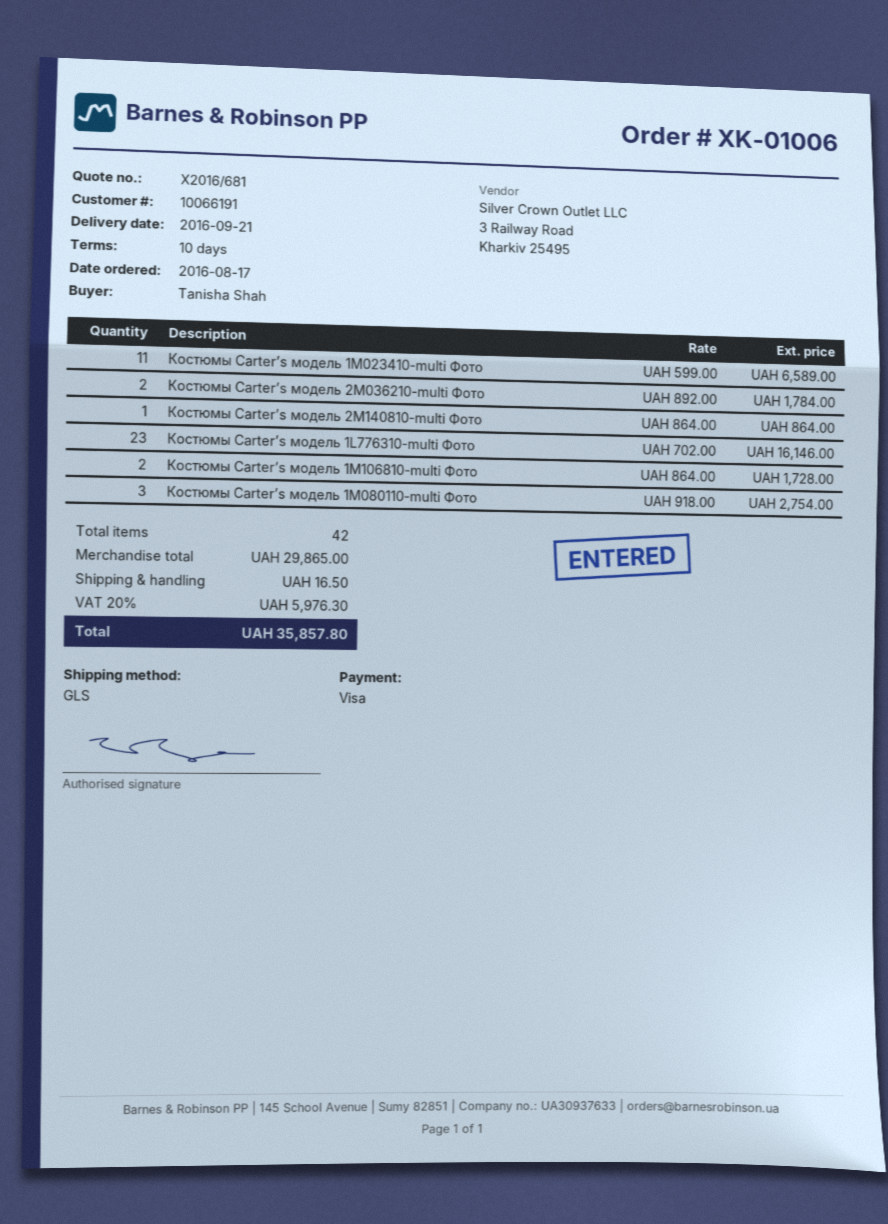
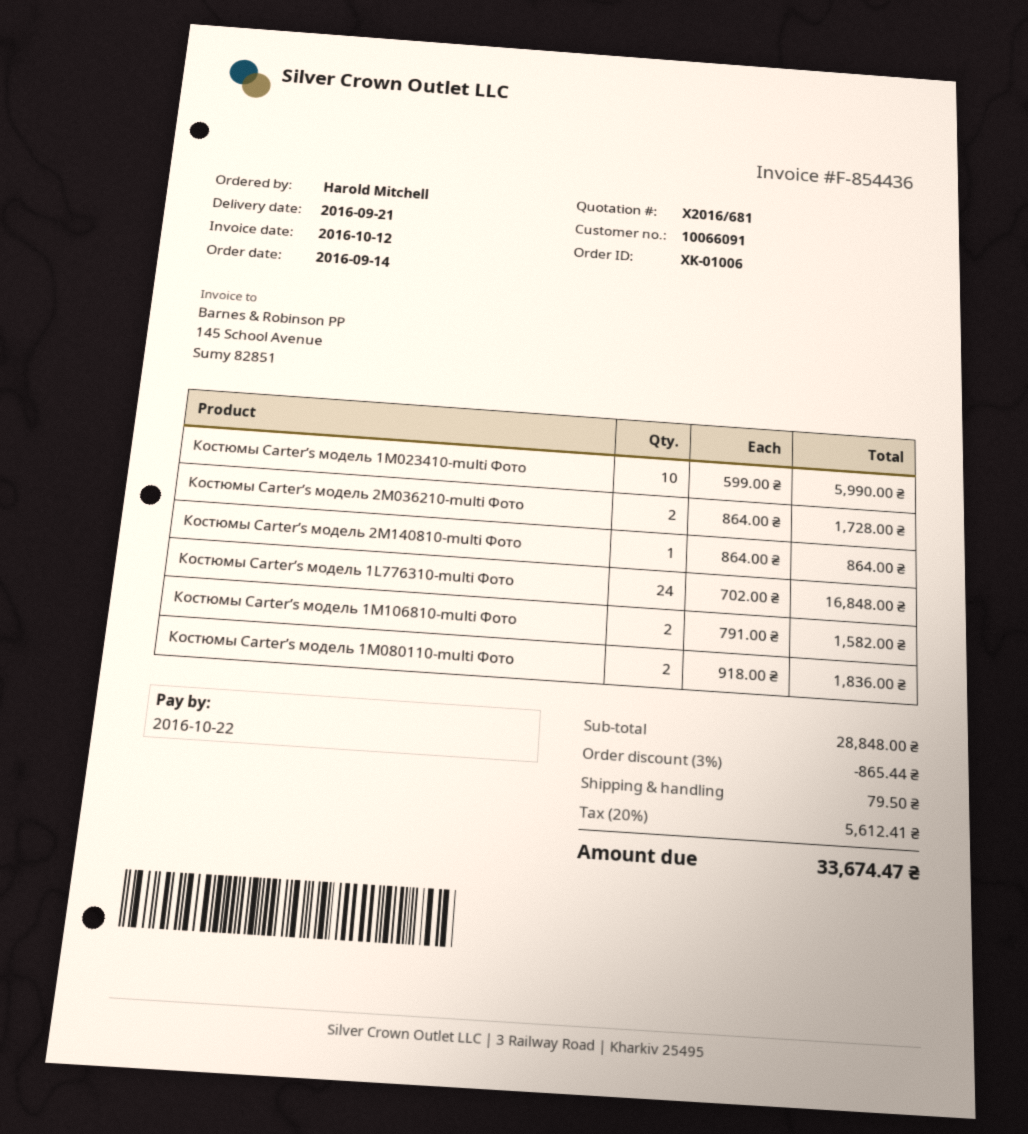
order date: 2016-08-17 -> 2016-09-14
customer number: 10066191 -> 10066091
ordered by: Tanisha Shah -> Harold Mitchell
Костюмы Carter’s модель 1M023410-multi Фото: 11 x 599.00 = 6589.00 -> 10 x 599.00 = 5990.00
Костюмы Carter’s модель 2M036210-multi Фото: 2 x 892.00 = 1784.00 -> 2 x 864.00 = 1728.00
Костюмы Carter’s модель 1L776310-multi Фото: 23 x 702.00 = 16146.00 -> 24 x 702.00 = 16848.00
Костюмы Carter’s модель 1M106810-multi Фото: 2 x 864.00 = 1728.00 -> 2 x 791.00 = 1582.00
Костюмы Carter’s модель 1M080110-multi Фото: 3 x 918.00 = 2754.00 -> 2 x 918.00 = 1836.00
subtotal: 29865.00 -> 28848.00
discount: none -> 3% = 865.44
shipping: 16.50 -> 79.50
tax: 20% = 5976.30 -> 20% = 5612.41
total: 35857.80 -> 33674.47

